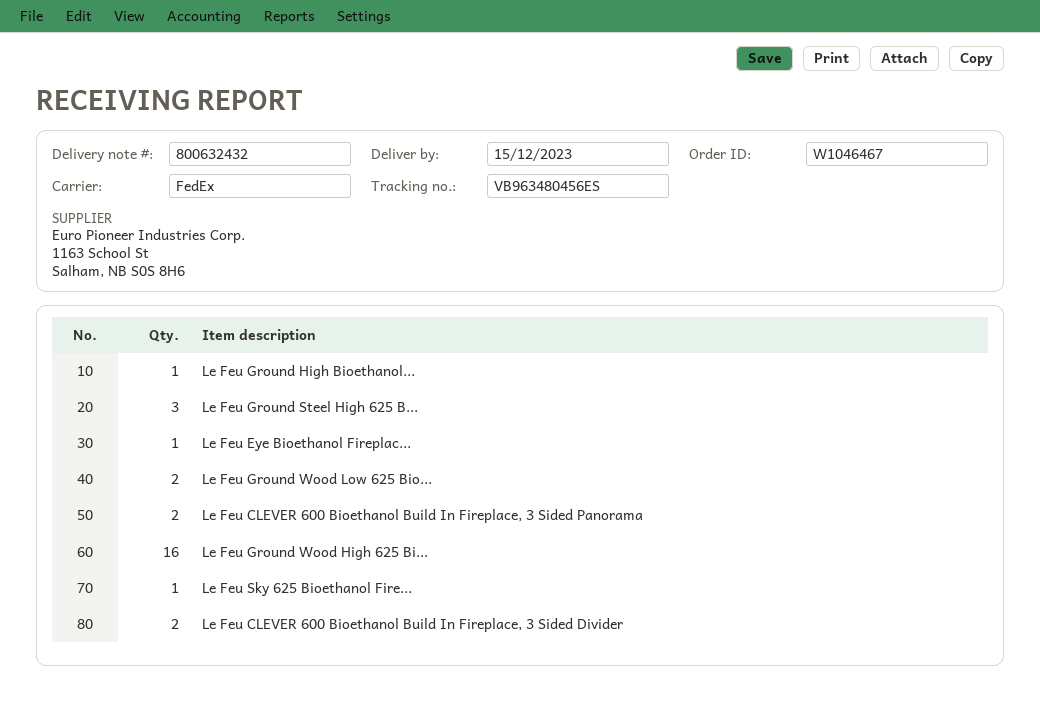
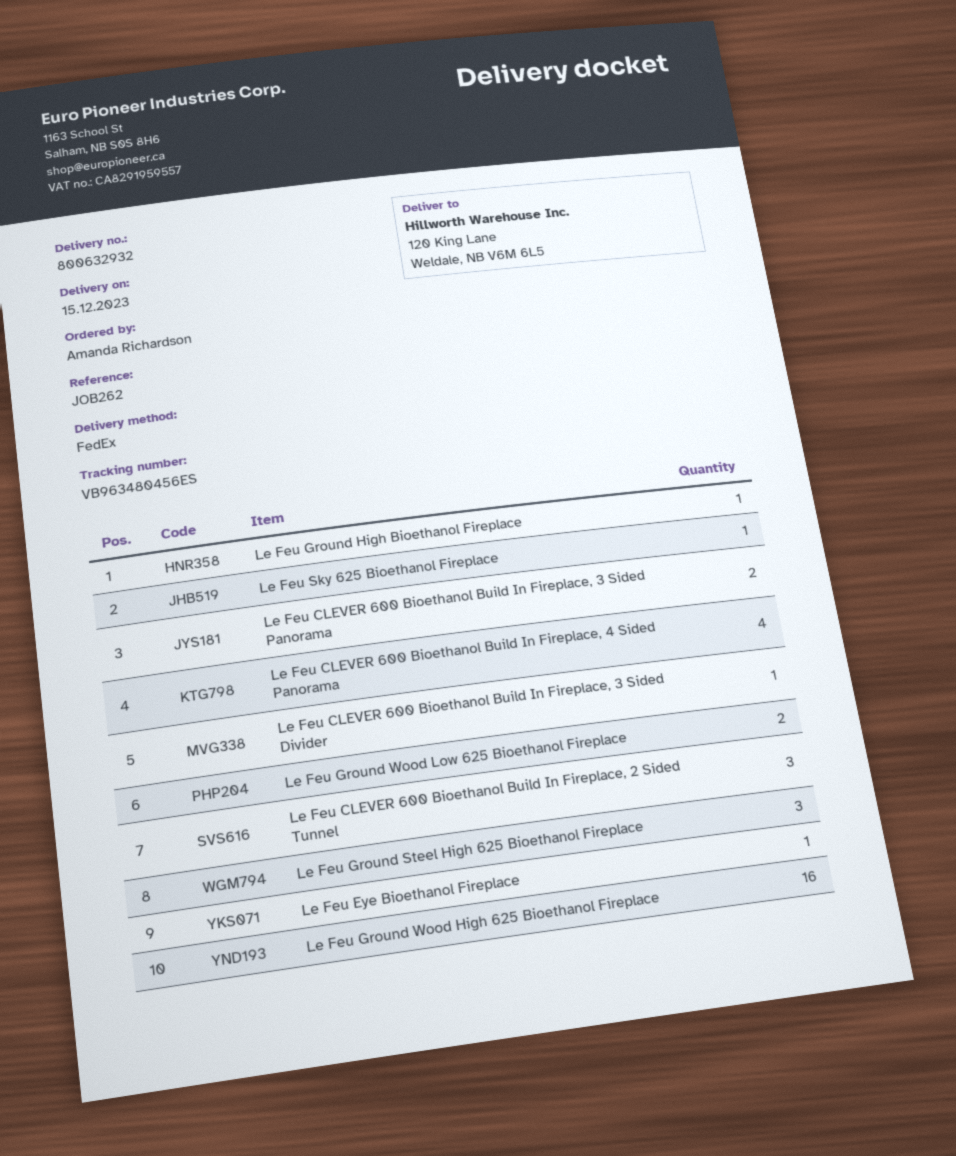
delivery note number: 800632432 -> 800632932
Le Feu CLEVER 600 Bioethanol Build In Fireplace, 3 Sided Divider: 2 -> 1
Le Feu CLEVER 600 Bioethanol Build In Fireplace, 4 Sided Panorama: none -> 4
Le Feu CLEVER 600 Bioethanol Build In Fireplace, 2 Sided Tunnel: none -> 3

